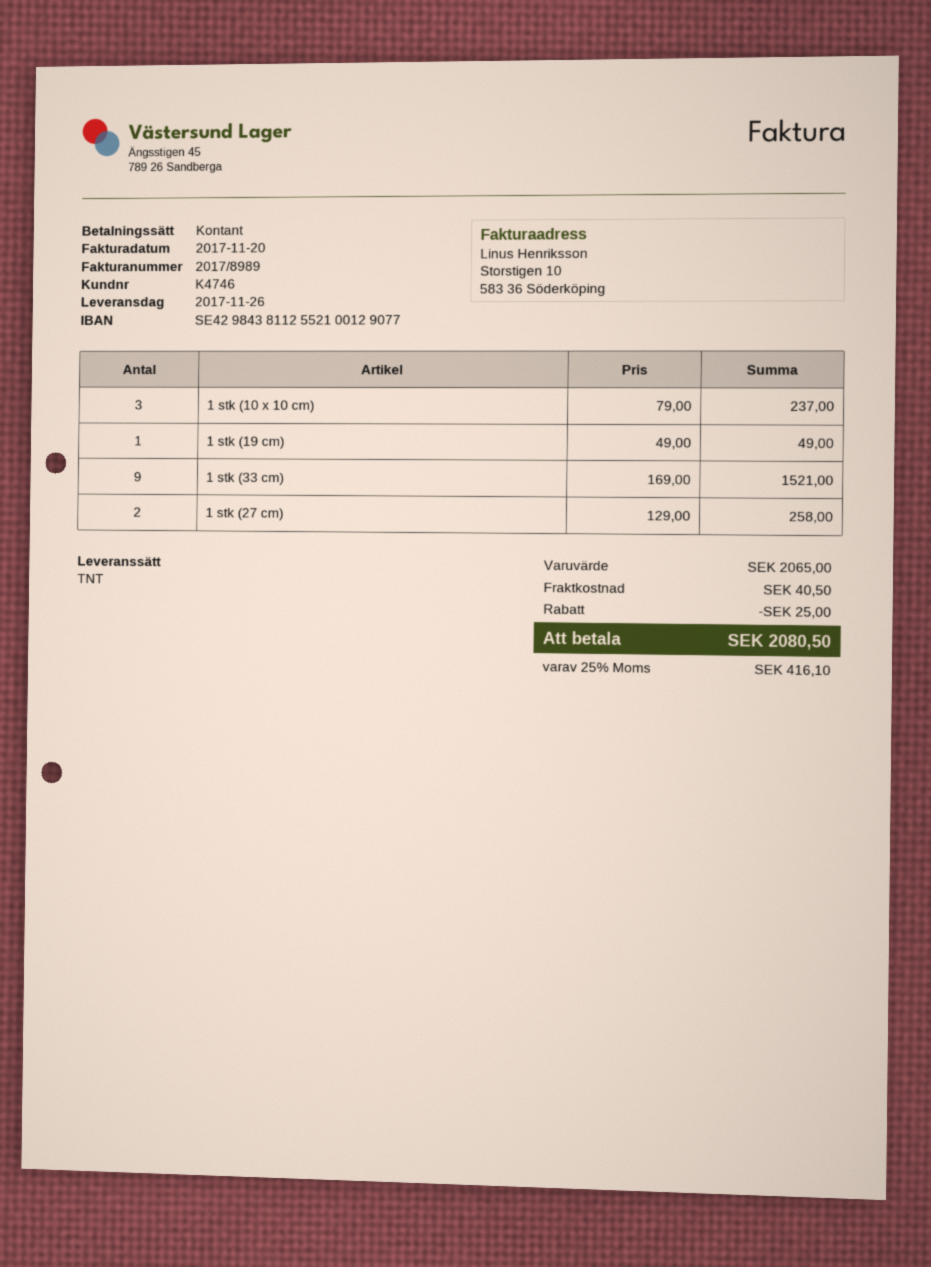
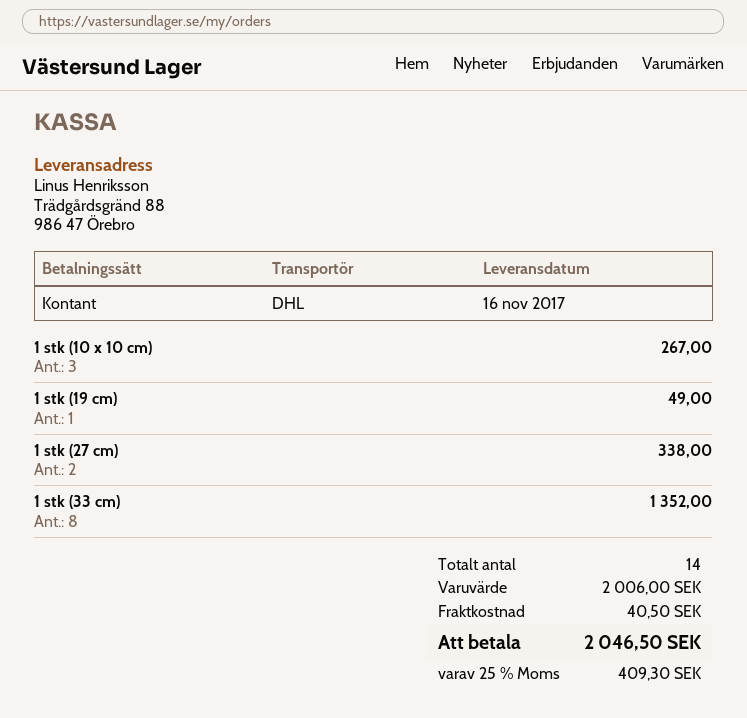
delivery date: 2017-11-26 -> 2017-11-16
shipping method: TNT -> DHL
1 stk (10 x 10 cm): 3 for 237.00 -> 3 for 267.00
1 stk (33 cm): 9 for 1521.00 -> 8 for 1352.00
1 stk (27 cm): 2 for 258.00 -> 2 for 338.00
subtotal: 2065.00 -> 2006.00
discount: 25.00 -> none
tax: 25% = 416.10 -> 25% = 409.30
total: 2080.50 -> 2046.50

